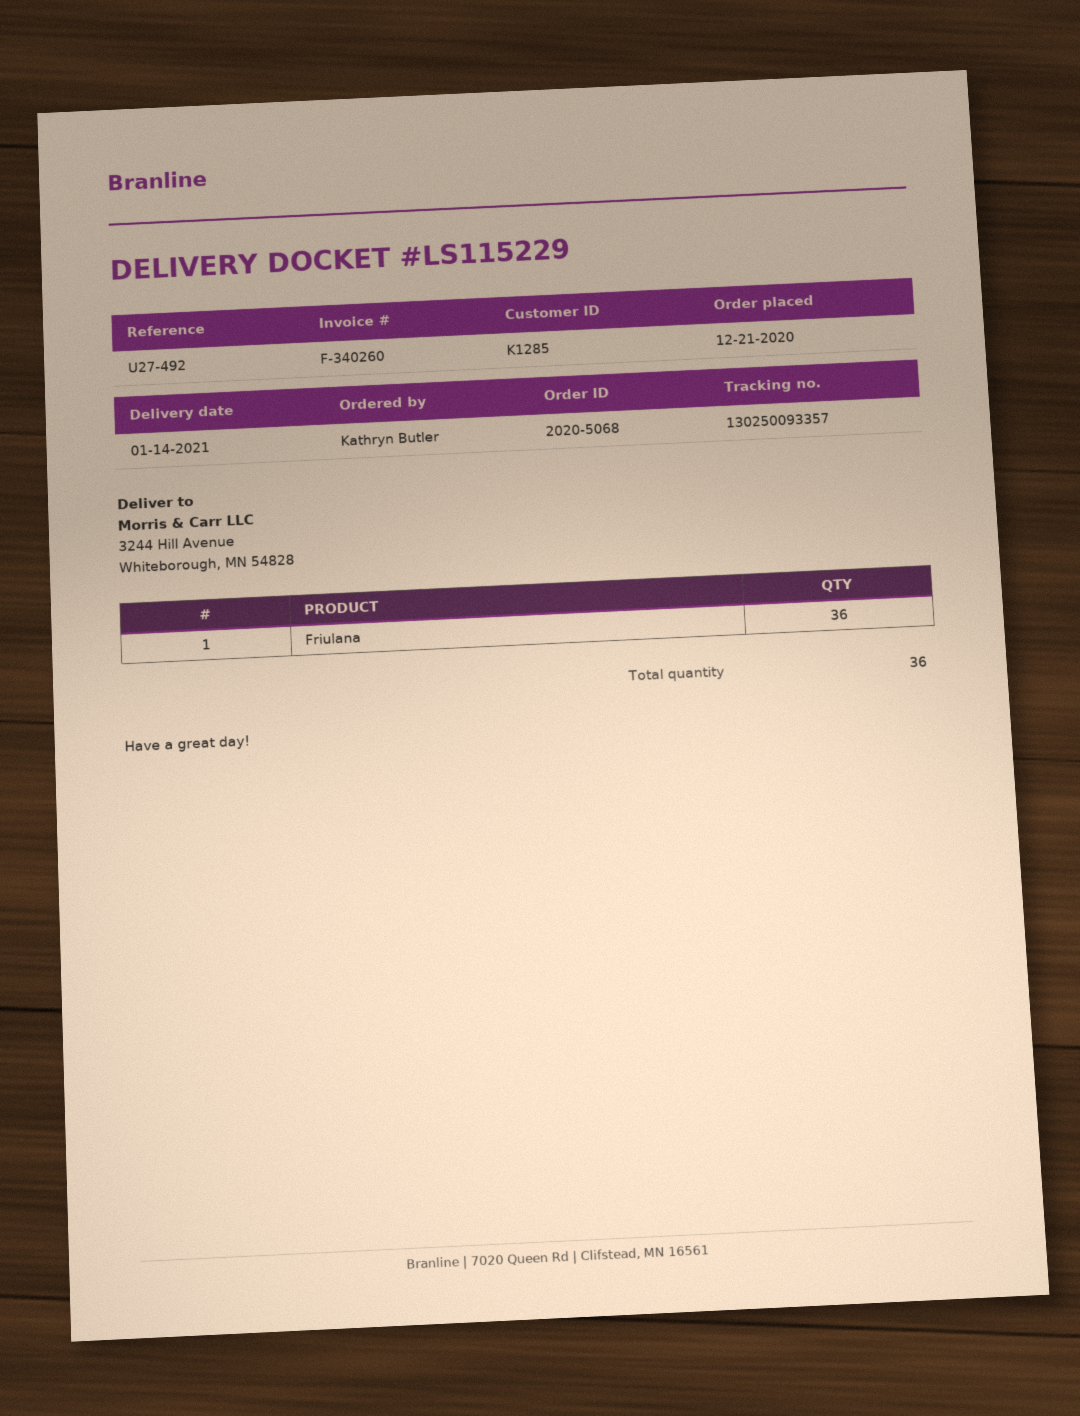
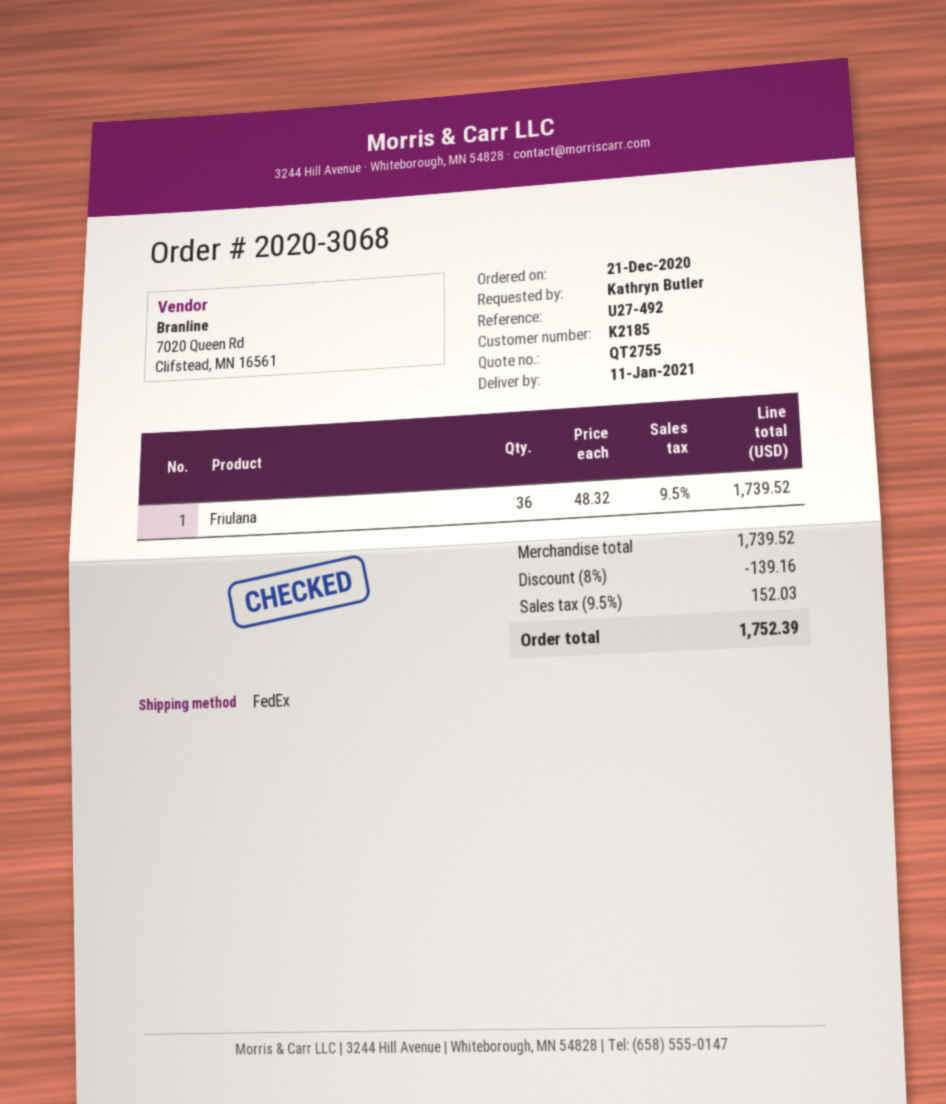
order number: 2020-5068 -> 2020-3068
delivery date: 2021-01-14 -> 2021-01-11
customer number: K1285 -> K2185

